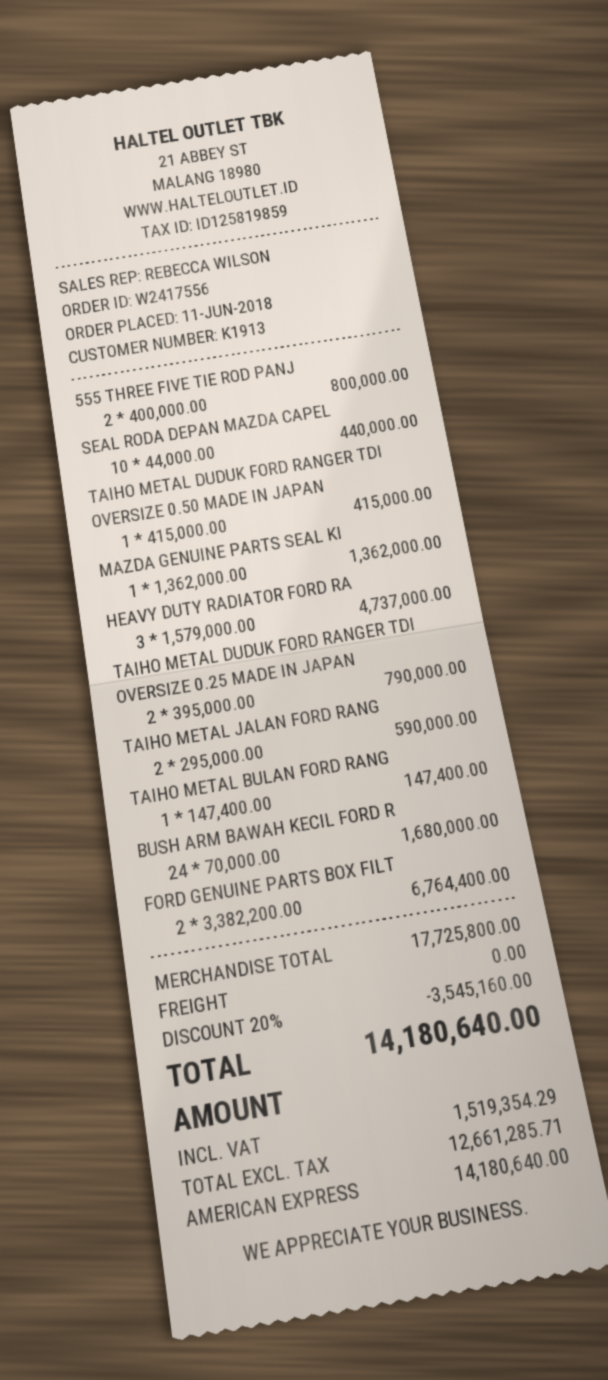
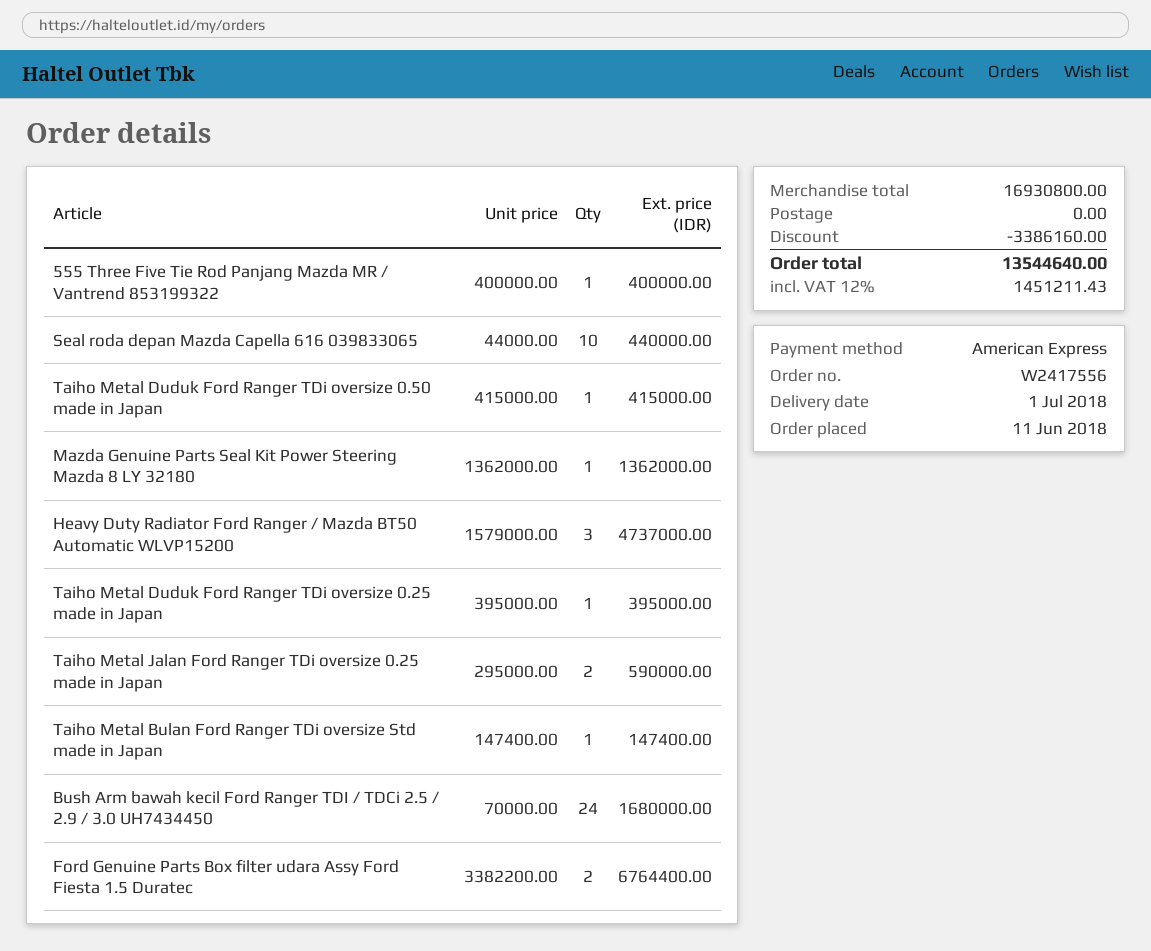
555 THREE FIVE TIE ROD PANJ: 2 x 400000.00 = 800000.00 -> 1 x 400000.00 = 400000.00
TAIHO METAL DUDUK FORD RANGER TDI OVERSIZE 0.25 MADE IN JAPAN: 2 x 395000.00 = 790000.00 -> 1 x 395000.00 = 395000.00
subtotal: 17725800.00 -> 16930800.00
discount: 3545160.00 -> 3386160.00
tax: 1519354.29 -> 1451211.43
total: 14180640.00 -> 13544640.00

